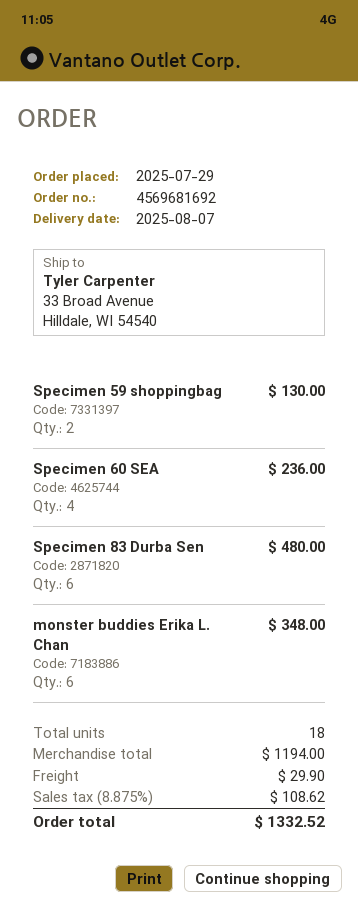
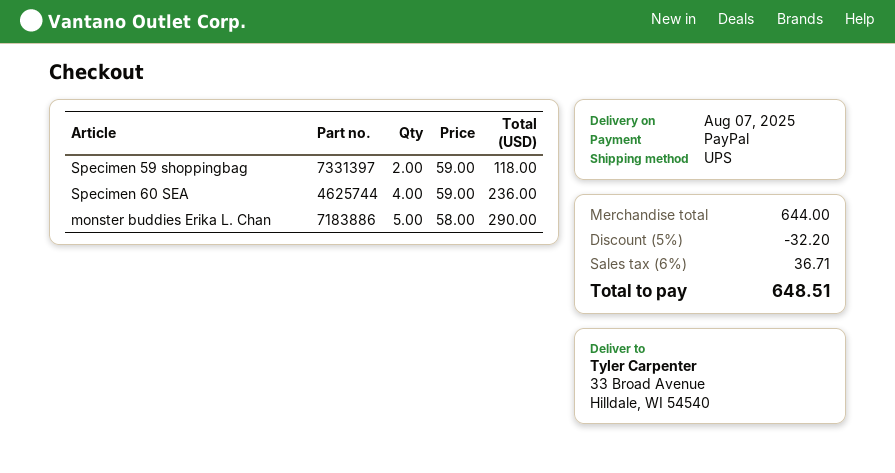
Specimen 59 shoppingbag: 2 for 130.00 -> 2 for 118.00
Specimen 83 Durba Sen: 6 for 480.00 -> none
monster buddies Erika L. Chan: 6 for 348.00 -> 5 for 290.00
subtotal: 1194.00 -> 644.00
discount: none -> 5% = 32.20
shipping: 29.90 -> none
tax: 8.875% = 108.62 -> 6% = 36.71
total: 1332.52 -> 648.51

